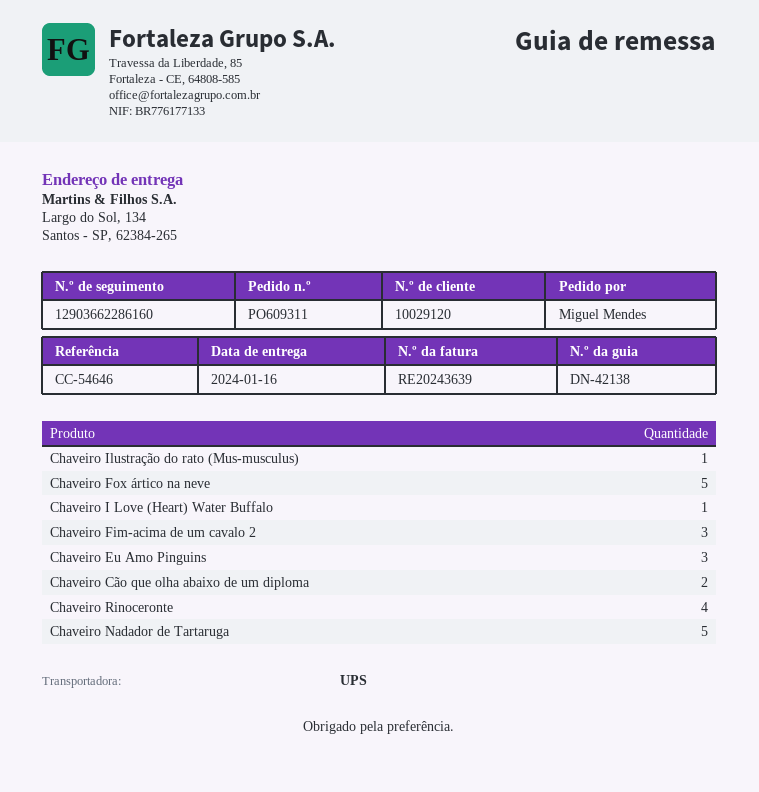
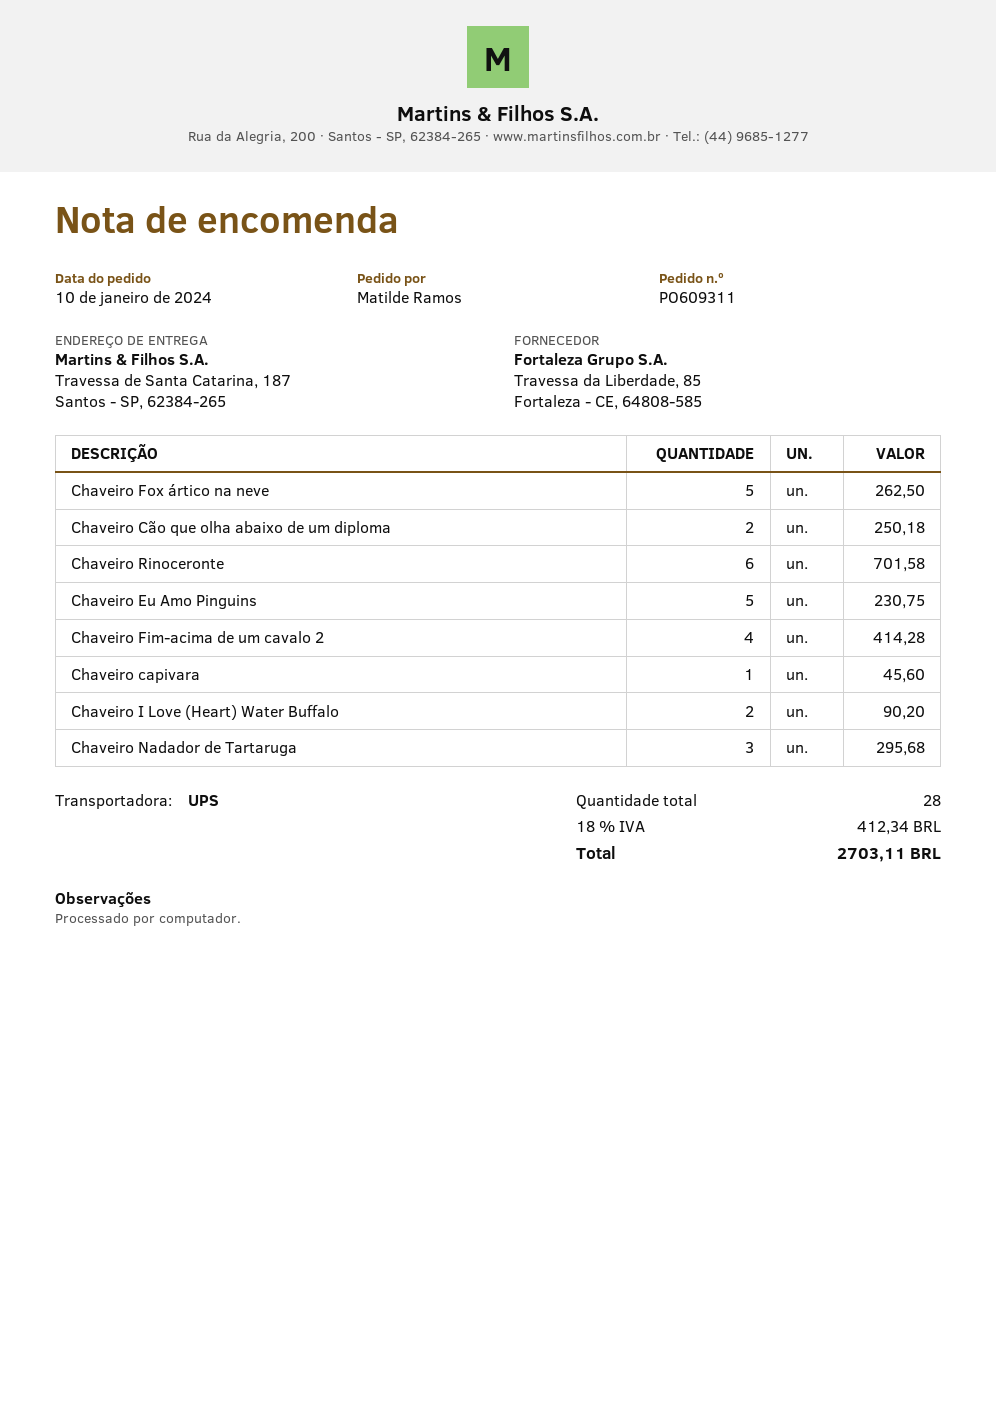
ordered by: Miguel Mendes -> Matilde Ramos
ship to: Largo do Sol, 134, Santos - SP, 62384-265 -> Travessa de Santa Catarina, 187, Santos - SP, 62384-265
Chaveiro Ilustração do rato (Mus-musculus): 1 -> none
Chaveiro I Love (Heart) Water Buffalo: 1 -> 2
Chaveiro Fim-acima de um cavalo 2: 3 -> 4
Chaveiro Eu Amo Pinguins: 3 -> 5
Chaveiro Rinoceronte: 4 -> 6
Chaveiro Nadador de Tartaruga: 5 -> 3
Chaveiro capivara: none -> 1

